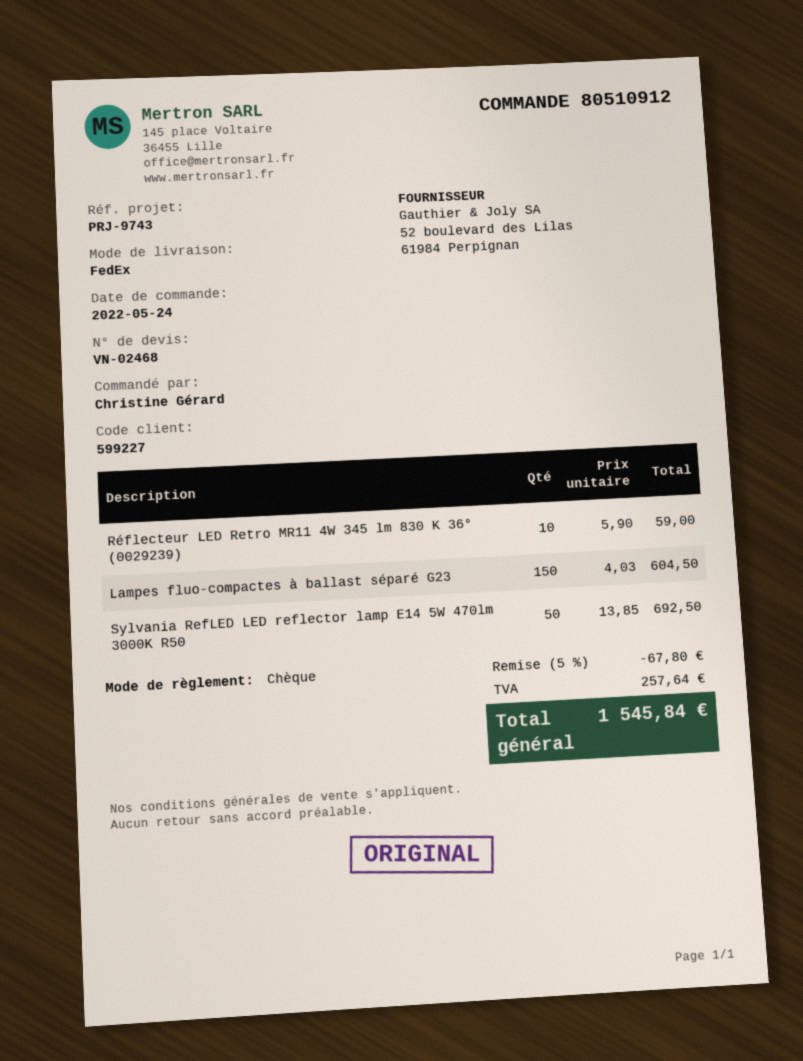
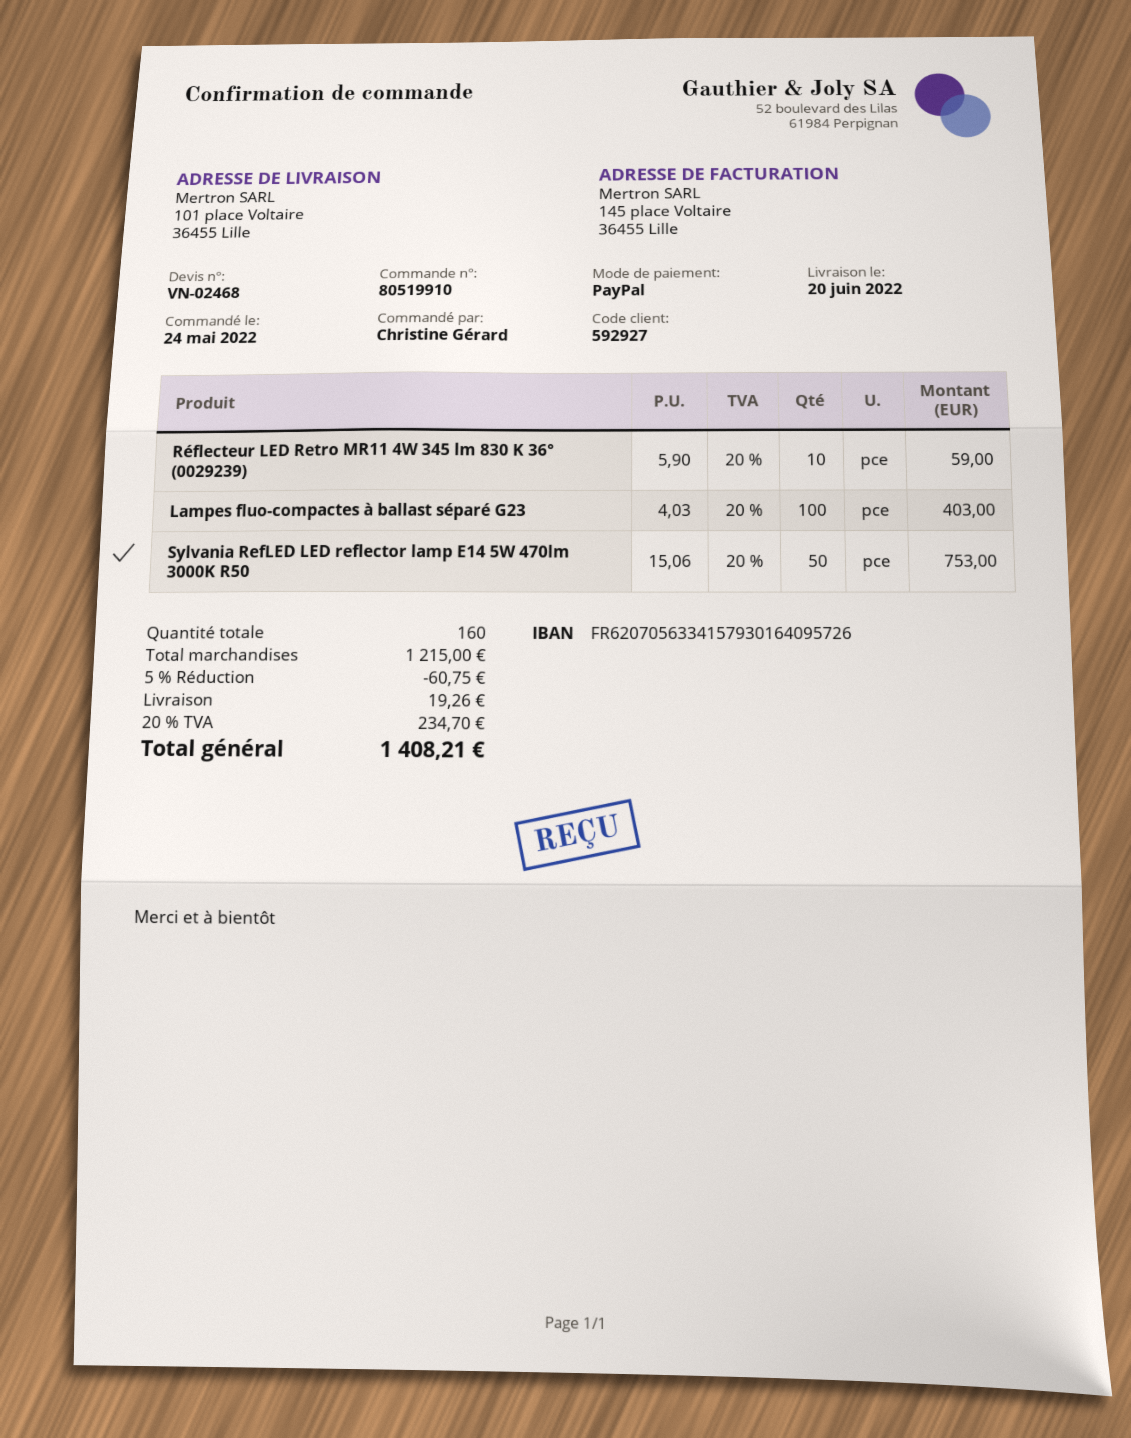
order number: 80510912 -> 80519910
customer number: 599227 -> 592927
payment method: cheque -> PayPal
Lampes fluo-compactes à ballast séparé G23: 150 x 4.03 = 604.50 -> 100 x 4.03 = 403.00
Sylvania RefLED LED reflector lamp E14 5W 470lm 3000K R50: 50 x 13.85 = 692.50 -> 50 x 15.06 = 753.00
discount: 5% = 67.80 -> 5% = 60.75
shipping: none -> 19.26
tax: 257.64 -> 234.70
total: 1545.84 -> 1408.21

